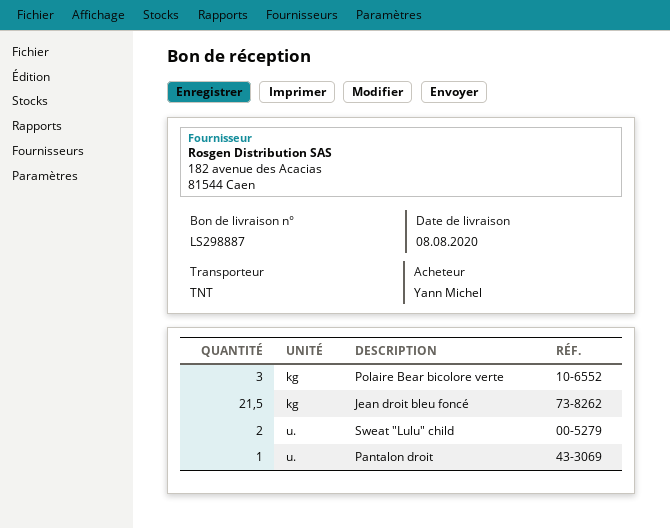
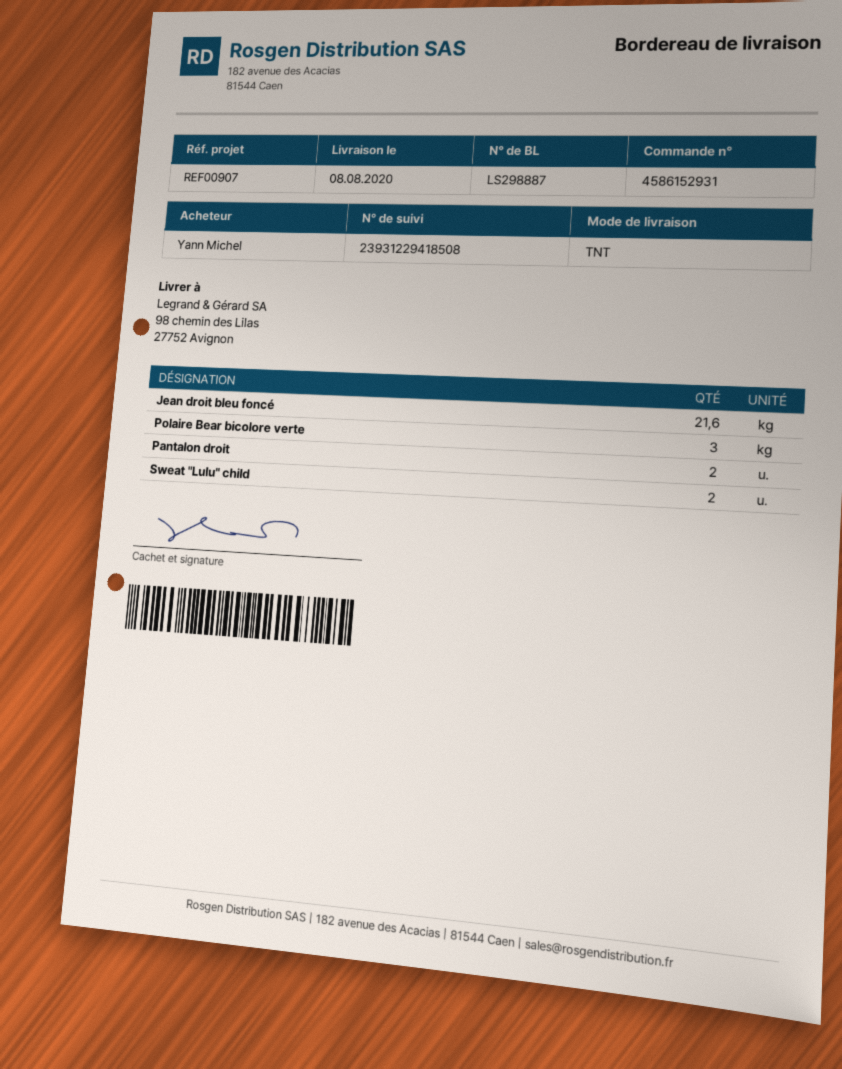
Jean droit bleu foncé: 21.5 -> 21.6
Pantalon droit: 1 -> 2

